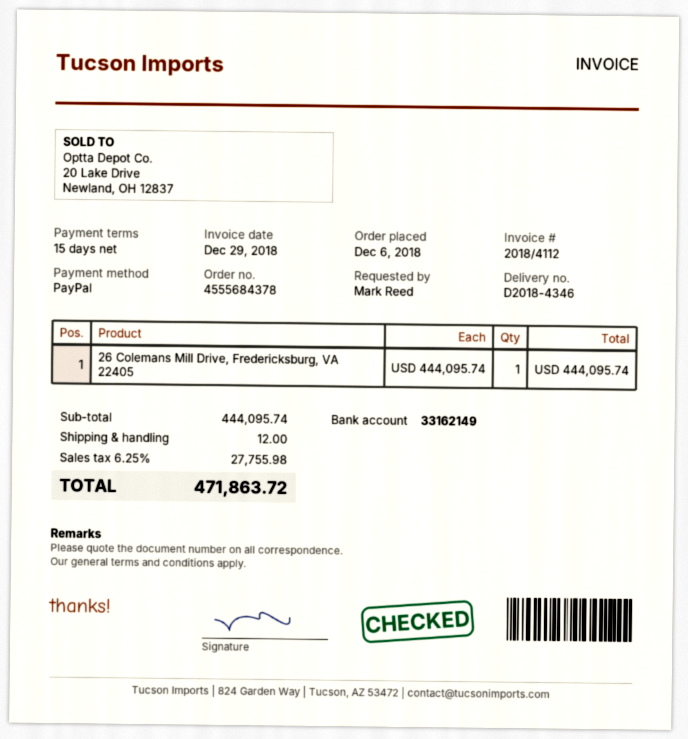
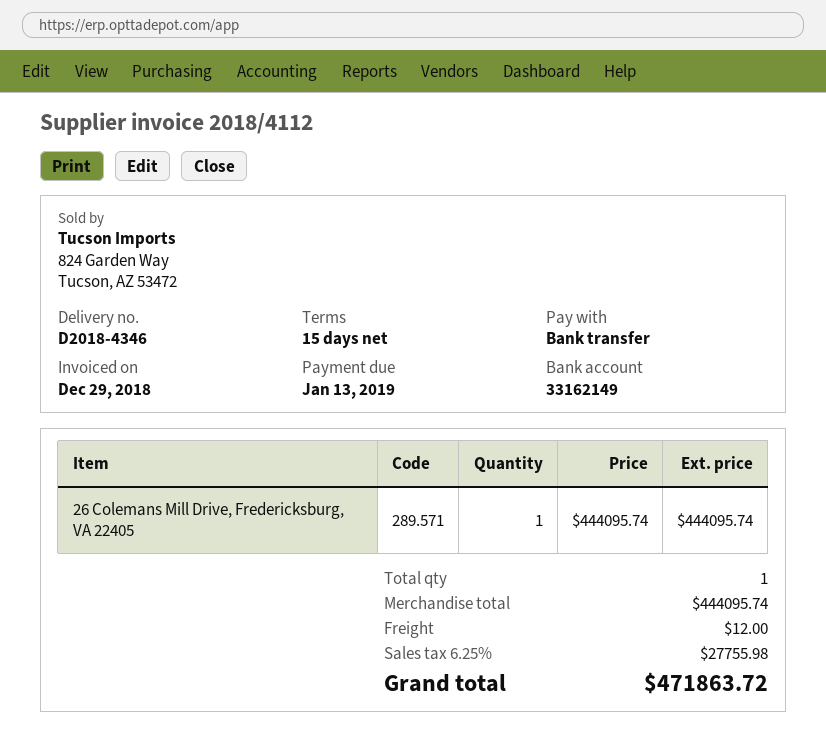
payment method: PayPal -> bank transfer

